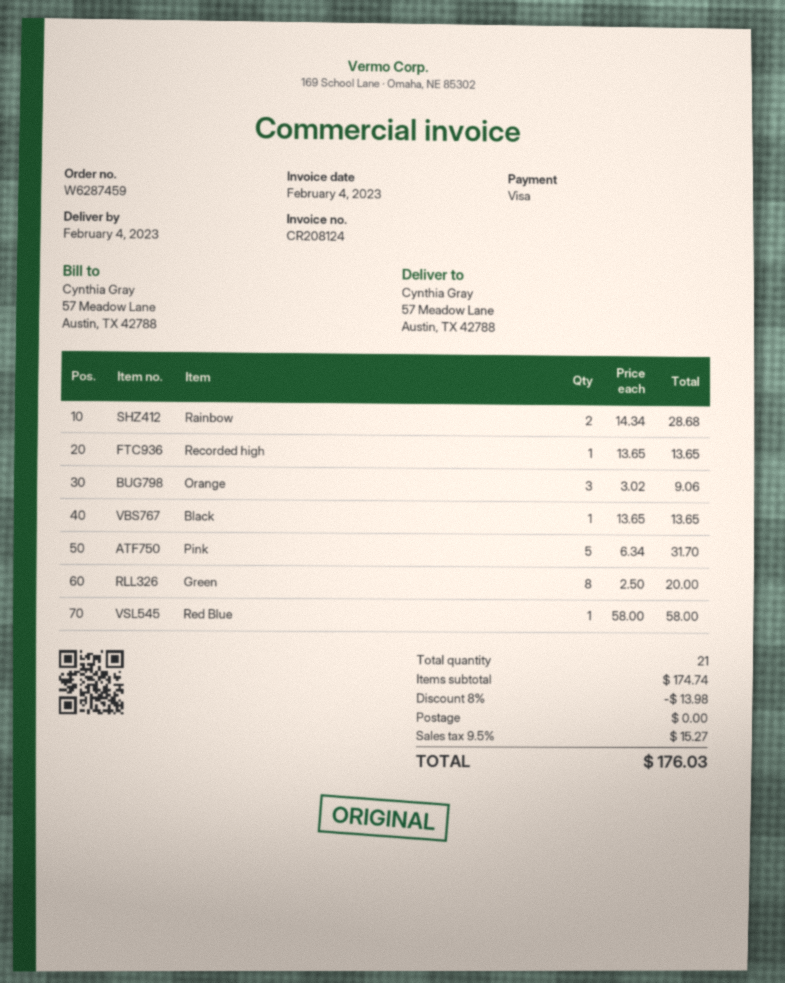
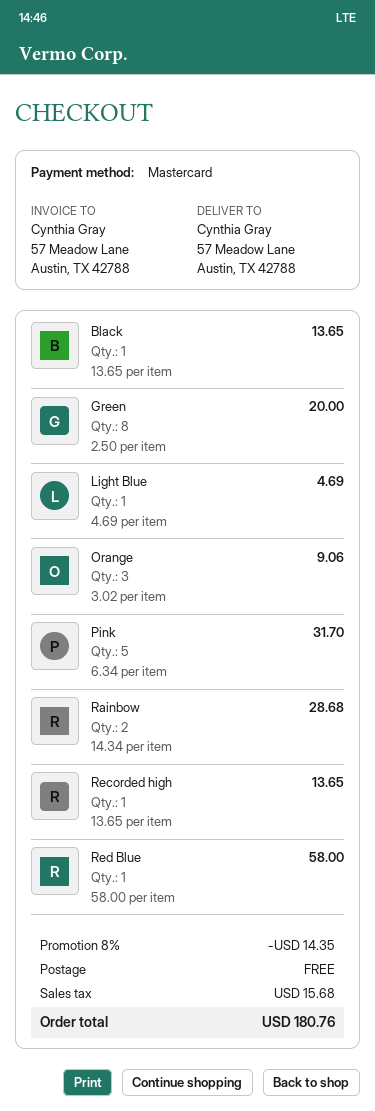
payment method: Visa -> Mastercard
Light Blue: none -> 1 x 4.69 = 4.69
discount: 8% = 13.98 -> 8% = 14.35
tax: 15.27 -> 15.68
total: 176.03 -> 180.76

